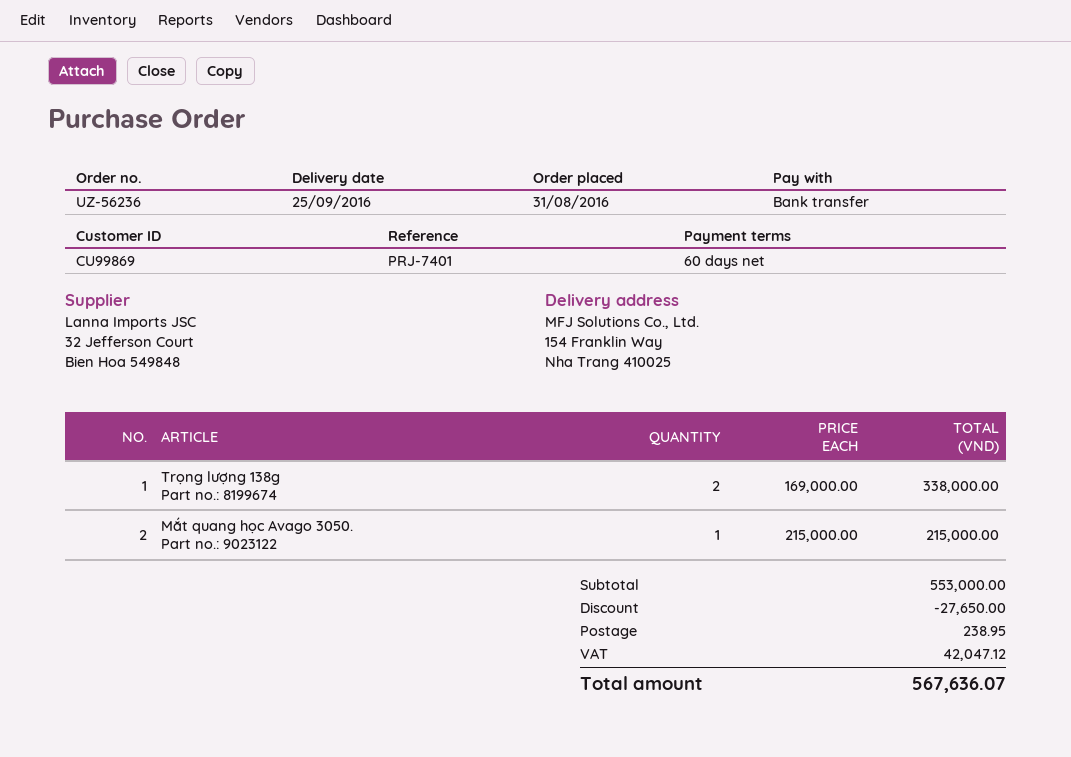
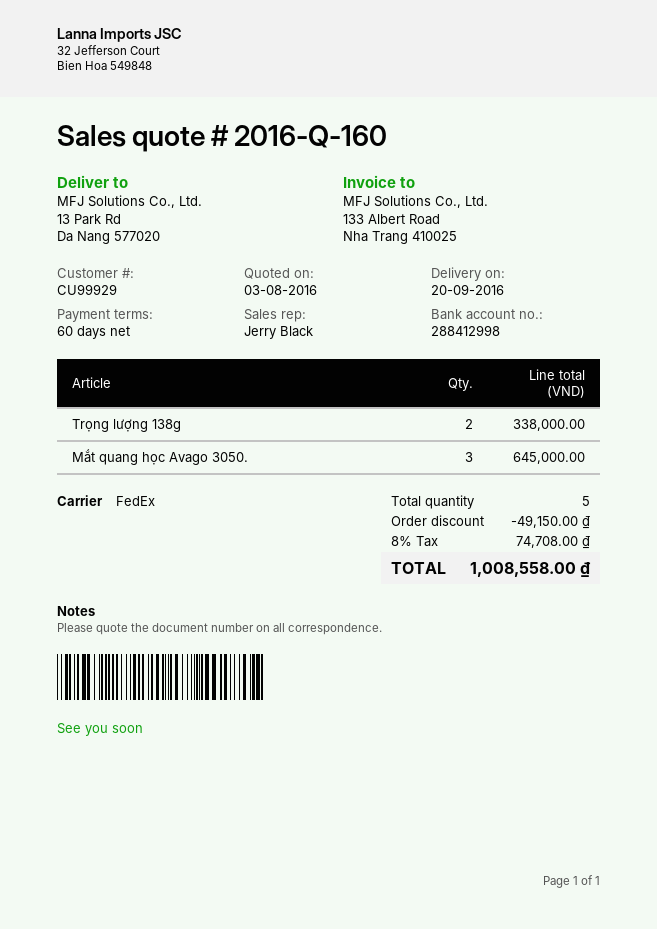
delivery date: 2016-09-25 -> 2016-09-20
customer number: CU99869 -> CU99929
ship to: 154 Franklin Way, Nha Trang 410025 -> 13 Park Rd, Da Nang 577020
Mắt quang học Avago 3050.: 1 for 215000.00 -> 3 for 645000.00
discount: 27650.00 -> 49150.00
shipping: 238.95 -> none
tax: 42047.12 -> 74708.00
total: 567636.07 -> 1008558.00

